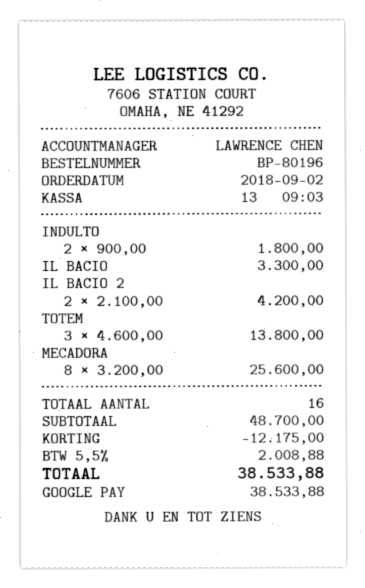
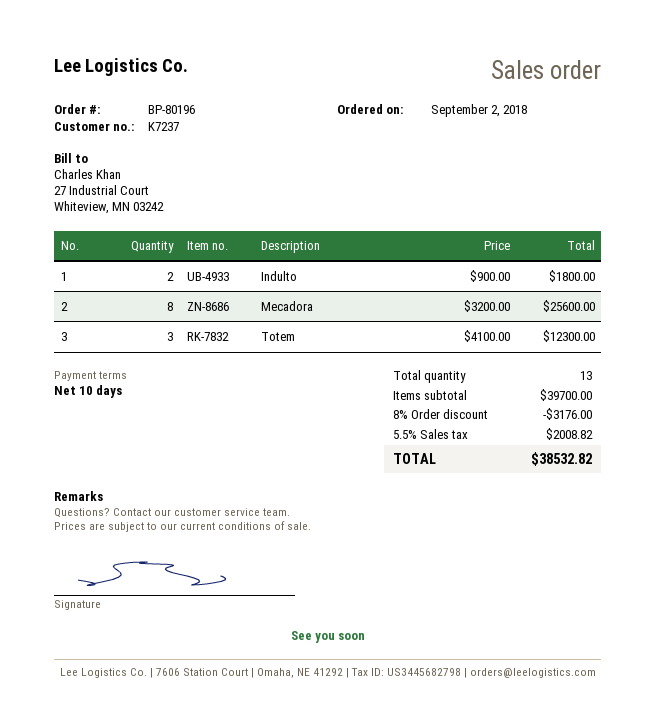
IL BACIO: 1 x 3300.00 = 3300.00 -> none
IL BACIO 2: 2 x 2100.00 = 4200.00 -> none
TOTEM: 3 x 4600.00 = 13800.00 -> 3 x 4100.00 = 12300.00
total quantity: 16 -> 13
subtotal: 48700.00 -> 39700.00
discount: 12175.00 -> 3176.00
tax: 5.5% = 2008.88 -> 5.5% = 2008.82
total: 38533.88 -> 38532.82

